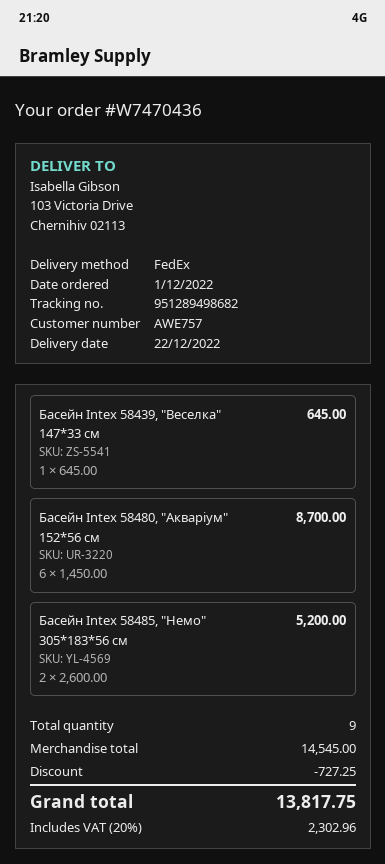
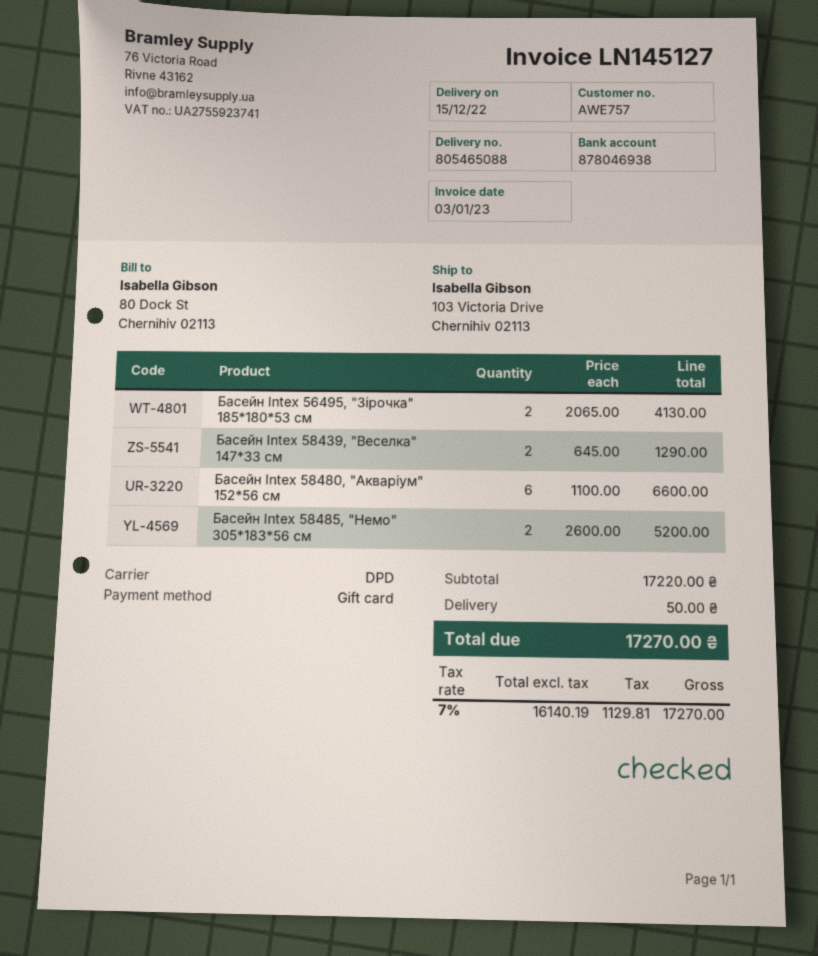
delivery date: 2022-12-22 -> 2022-12-15
shipping method: FedEx -> DPD
Басейн Intex 58439, "Веселка" 147*33 см: 1 x 645.00 = 645.00 -> 2 x 645.00 = 1290.00
Басейн Intex 58480, "Акваріум" 152*56 см: 6 x 1450.00 = 8700.00 -> 6 x 1100.00 = 6600.00
Басейн Intex 56495, "Зірочка" 185*180*53 см: none -> 2 x 2065.00 = 4130.00
subtotal: 14545.00 -> 17220.00
discount: 727.25 -> none
shipping: none -> 50.00
tax: 20% = 2302.96 -> 7% = 1129.81
total: 13817.75 -> 17270.00

